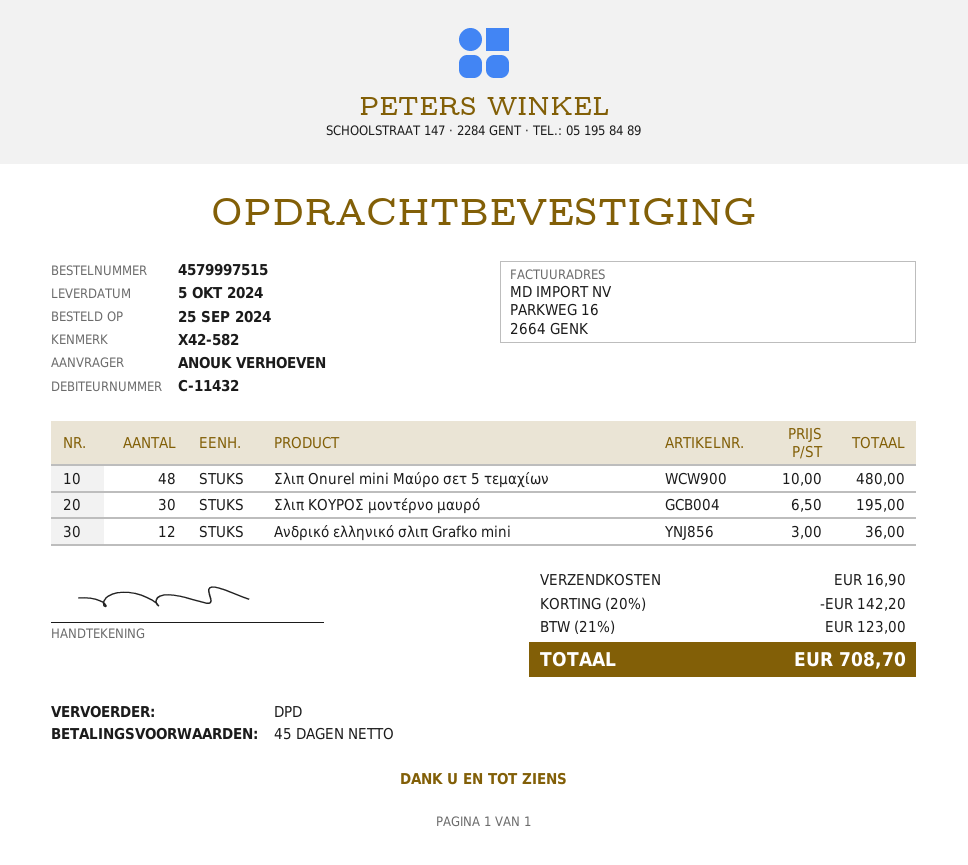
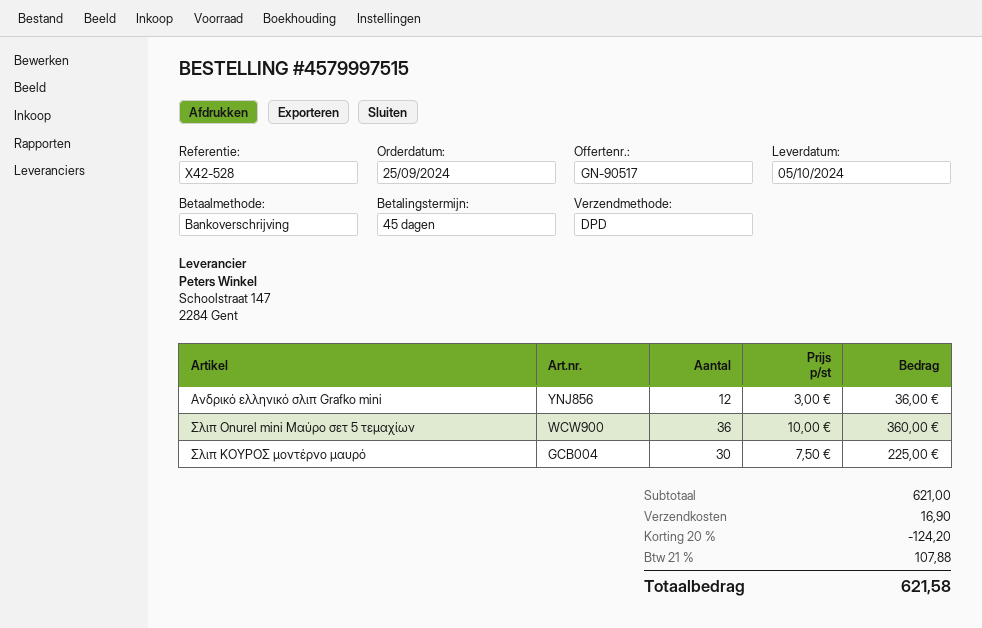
reference: X42-582 -> X42-528
Σλιπ Onurel mini Μαύρο σετ 5 τεμαχίων: 48 x 10.00 = 480.00 -> 36 x 10.00 = 360.00
Σλιπ ΚΟΥΡΟΣ μοντέρνο μαυρό: 30 x 6.50 = 195.00 -> 30 x 7.50 = 225.00
discount: 20% = 142.20 -> 20% = 124.20
tax: 21% = 123.00 -> 21% = 107.88
total: 708.70 -> 621.58

